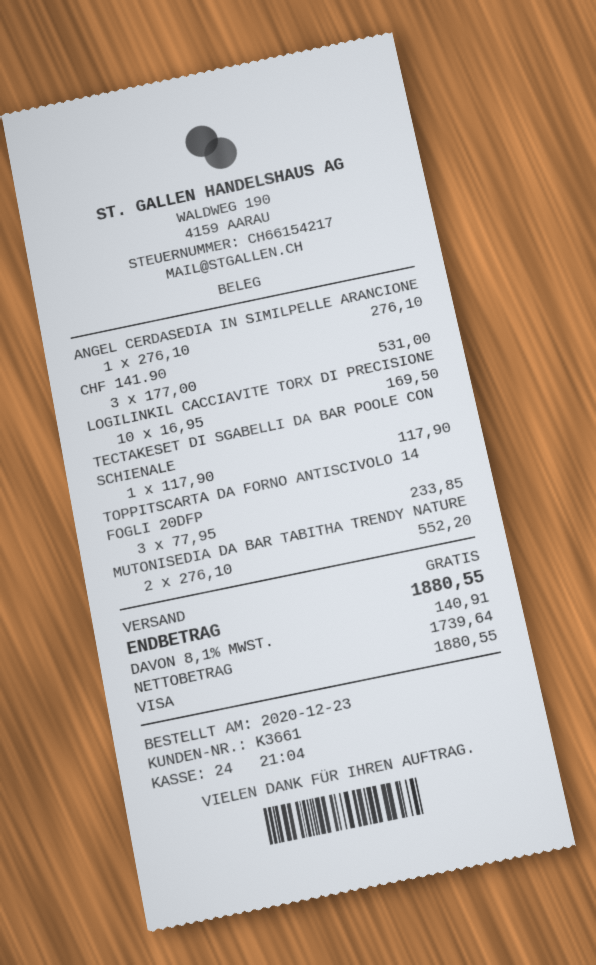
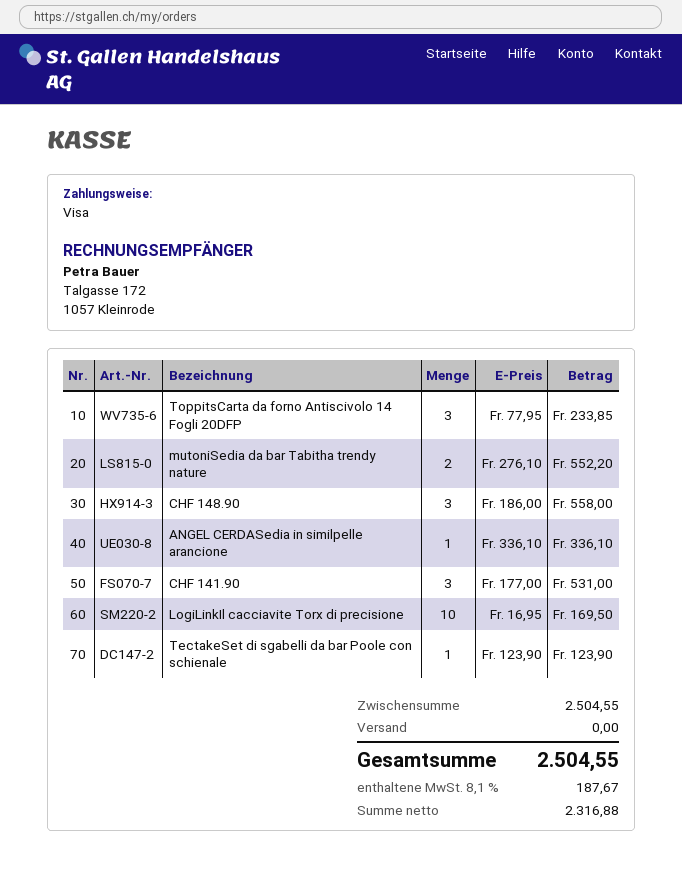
ANGEL CERDASEDIA IN SIMILPELLE ARANCIONE: 1 x 276.10 = 276.10 -> 1 x 336.10 = 336.10
TECTAKESET DI SGABELLI DA BAR POOLE CON SCHIENALE: 1 x 117.90 = 117.90 -> 1 x 123.90 = 123.90
CHF 148.90: none -> 3 x 186.00 = 558.00
net: 1739.64 -> 2316.88
tax: 8.1% = 140.91 -> 8.1% = 187.67
total: 1880.55 -> 2504.55

